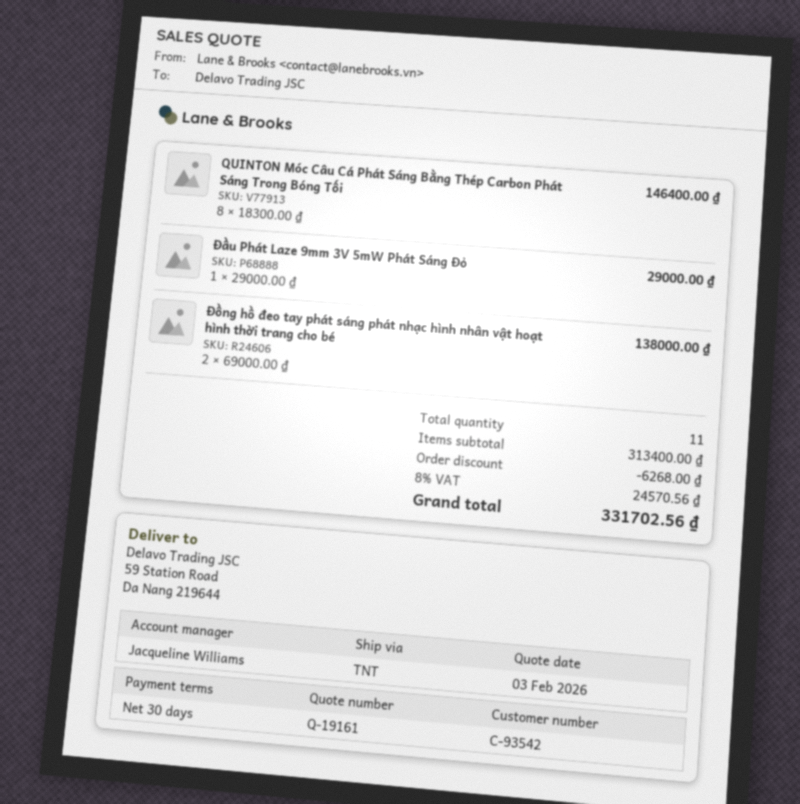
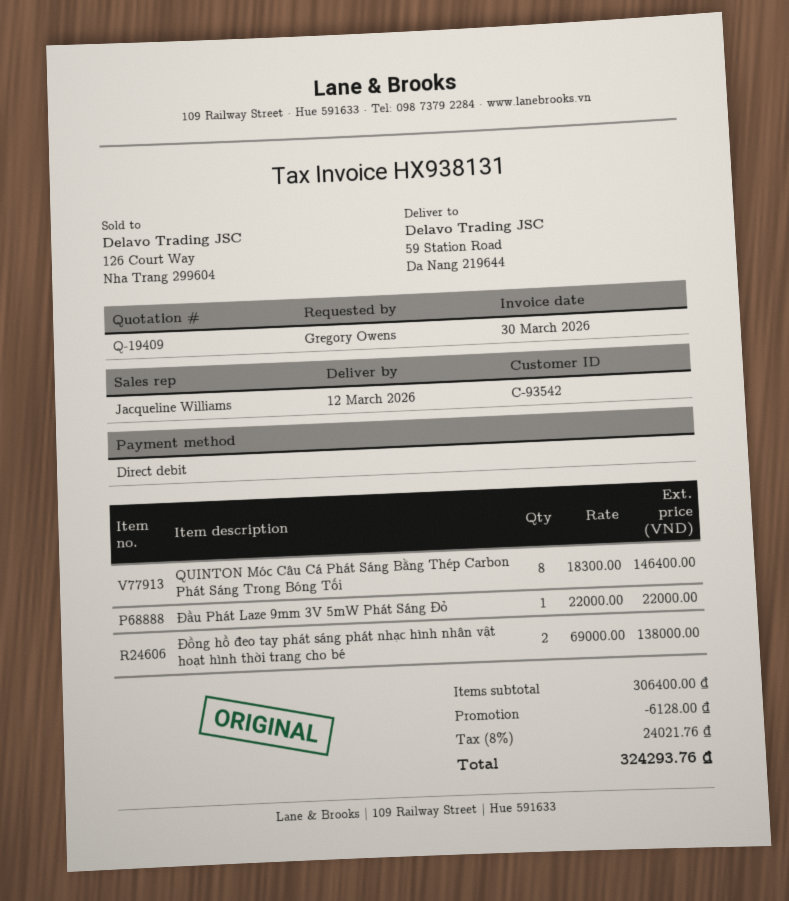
quote number: Q-19161 -> Q-19409
Đầu Phát Laze 9mm 3V 5mW Phát Sáng Đỏ: 1 x 29000.00 = 29000.00 -> 1 x 22000.00 = 22000.00
subtotal: 313400.00 -> 306400.00
discount: 6268.00 -> 6128.00
tax: 8% = 24570.56 -> 8% = 24021.76
total: 331702.56 -> 324293.76

